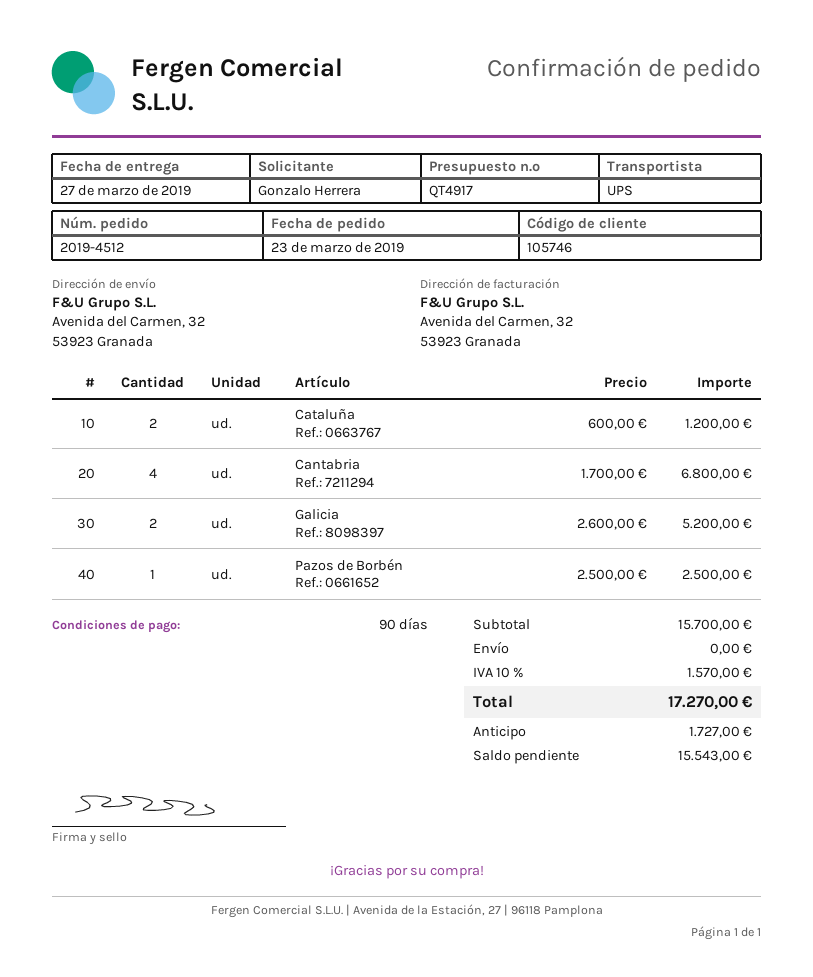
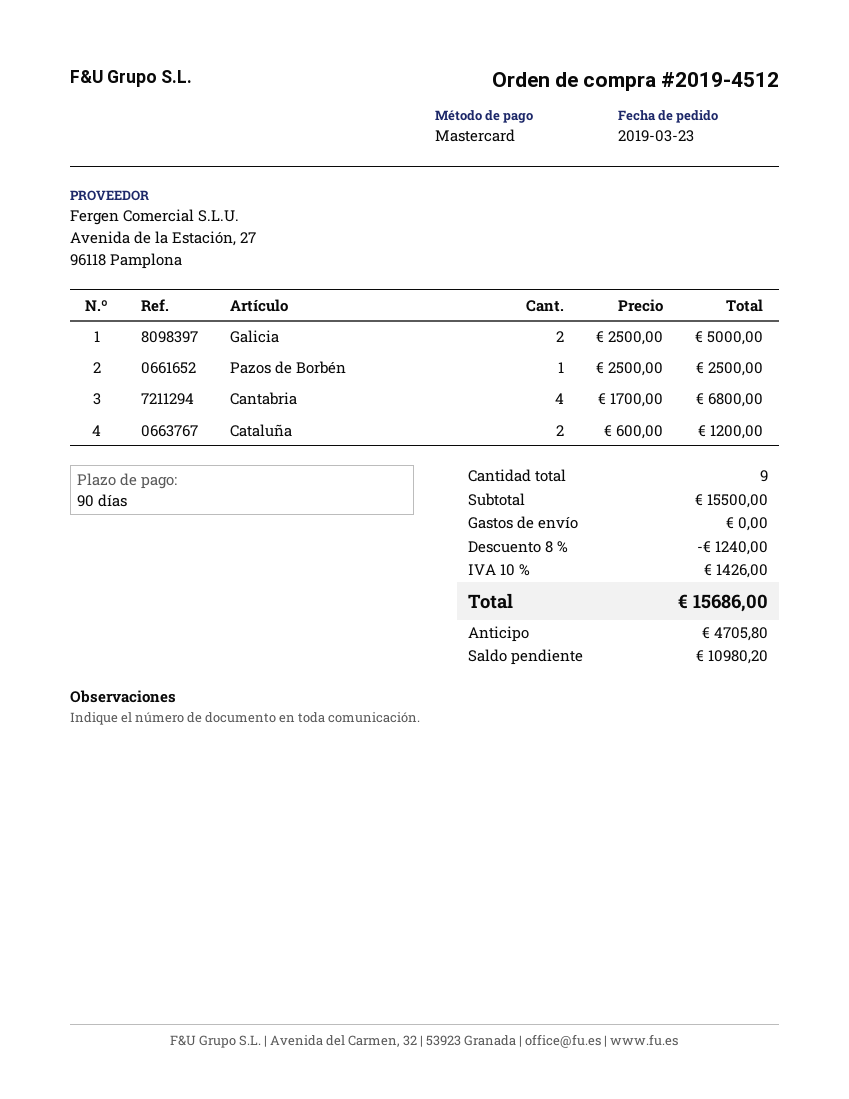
Galicia: 2 x 2600.00 = 5200.00 -> 2 x 2500.00 = 5000.00
subtotal: 15700.00 -> 15500.00
discount: none -> 8% = 1240.00
tax: 10% = 1570.00 -> 10% = 1426.00
total: 17270.00 -> 15686.00
deposit: 1727.00 -> 4705.80
balance: 15543.00 -> 10980.20

